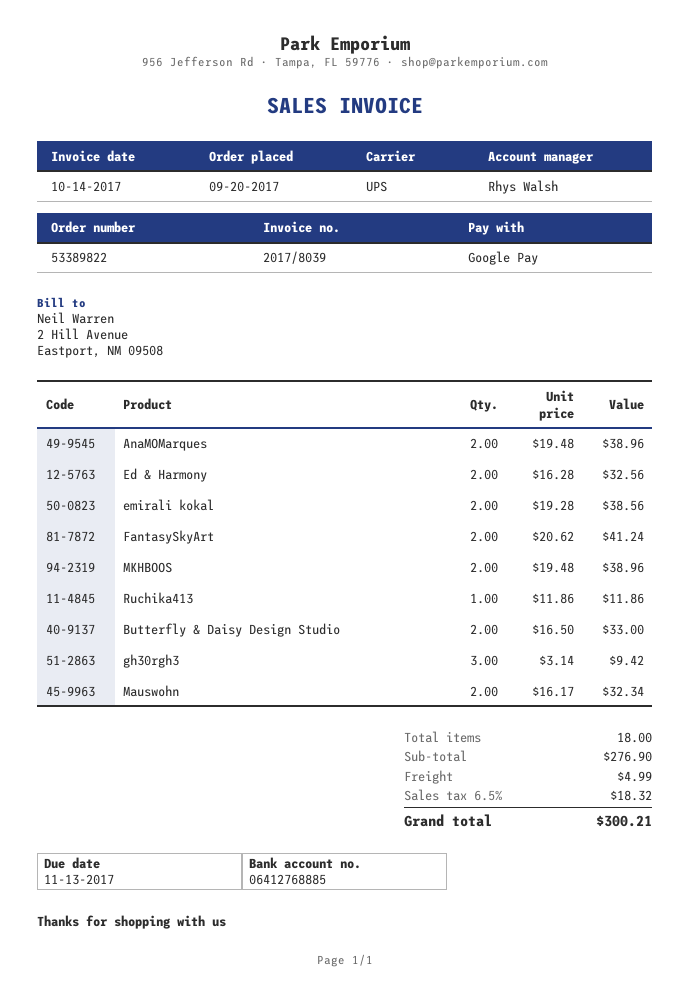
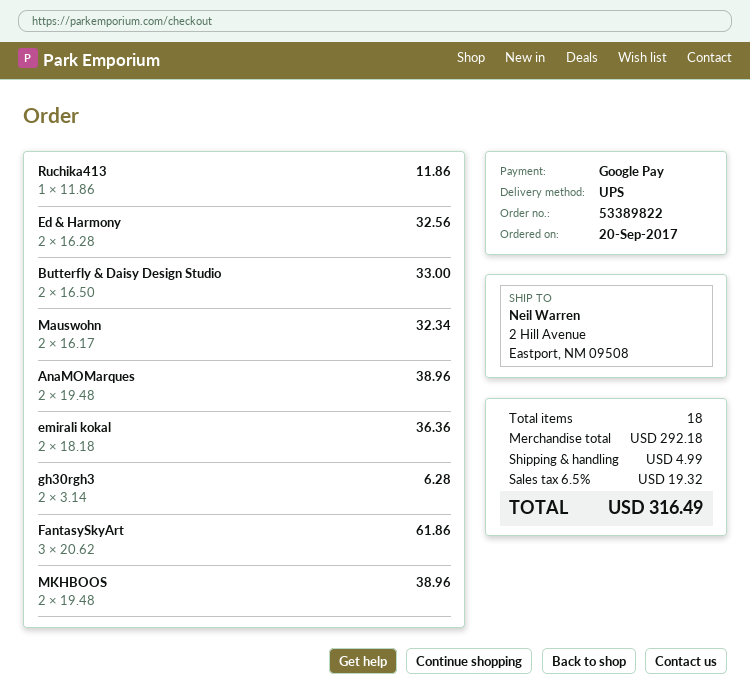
emirali kokal: 2 x 19.28 = 38.56 -> 2 x 18.18 = 36.36
FantasySkyArt: 2 x 20.62 = 41.24 -> 3 x 20.62 = 61.86
gh30rgh3: 3 x 3.14 = 9.42 -> 2 x 3.14 = 6.28
subtotal: 276.90 -> 292.18
tax: 6.5% = 18.32 -> 6.5% = 19.32
total: 300.21 -> 316.49

